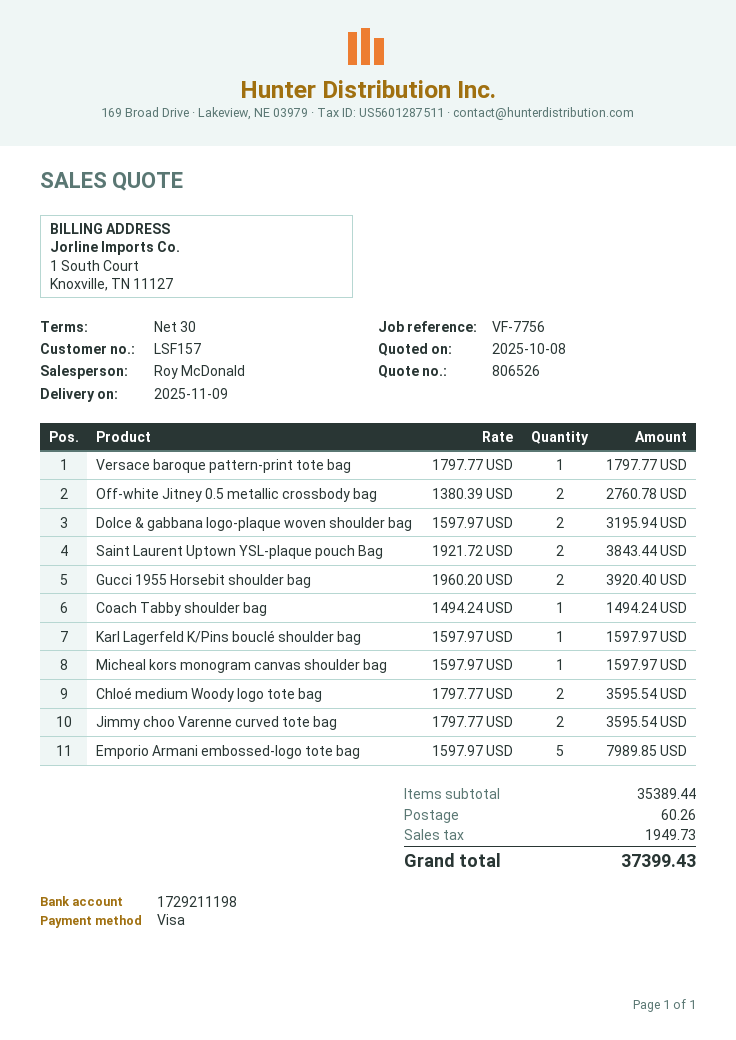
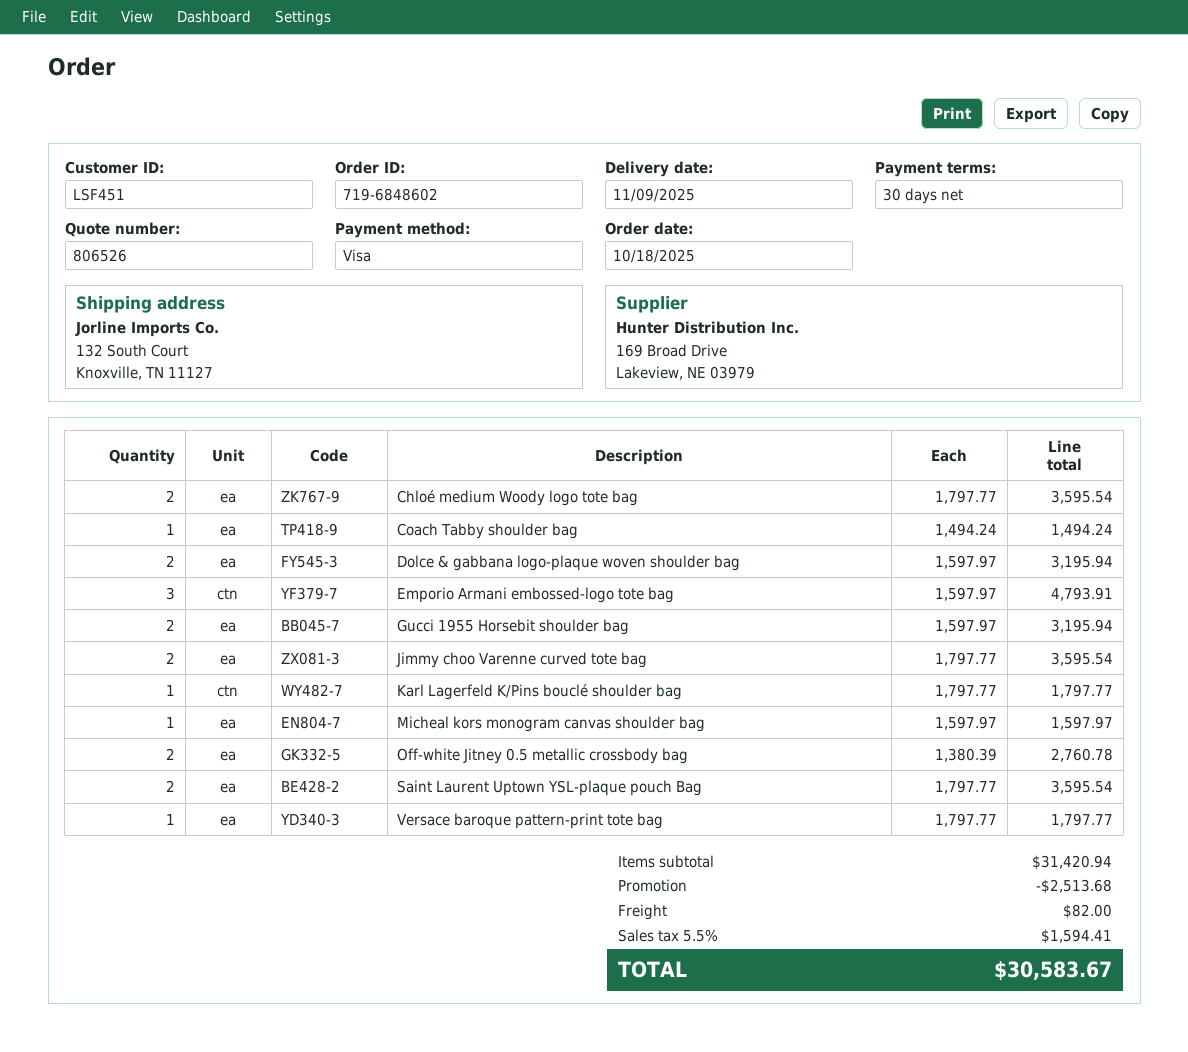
customer number: LSF157 -> LSF451
Saint Laurent Uptown YSL-plaque pouch Bag: 2 x 1921.72 = 3843.44 -> 2 x 1797.77 = 3595.54
Gucci 1955 Horsebit shoulder bag: 2 x 1960.20 = 3920.40 -> 2 x 1597.97 = 3195.94
Karl Lagerfeld K/Pins bouclé shoulder bag: 1 x 1597.97 = 1597.97 -> 1 x 1797.77 = 1797.77
Emporio Armani embossed-logo tote bag: 5 x 1597.97 = 7989.85 -> 3 x 1597.97 = 4793.91
subtotal: 35389.44 -> 31420.94
discount: none -> 2513.68
shipping: 60.26 -> 82.00
tax: 1949.73 -> 1594.41
total: 37399.43 -> 30583.67

